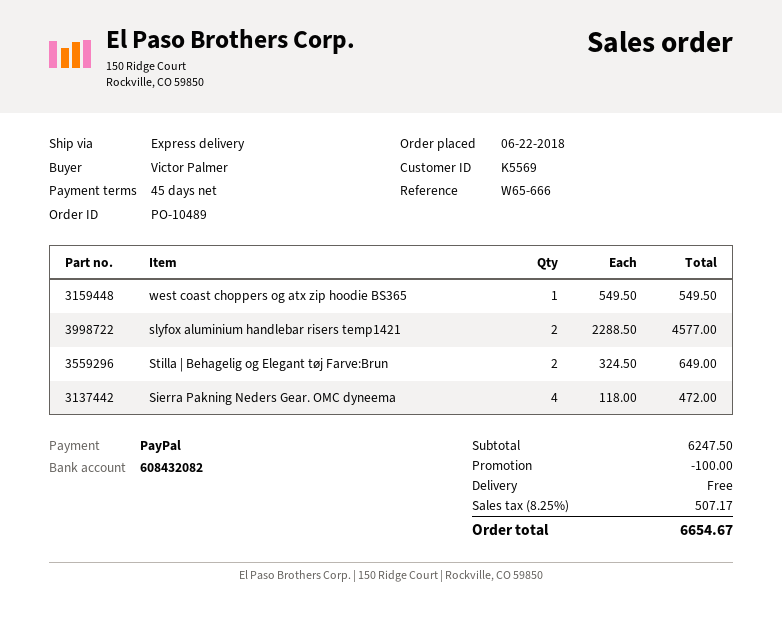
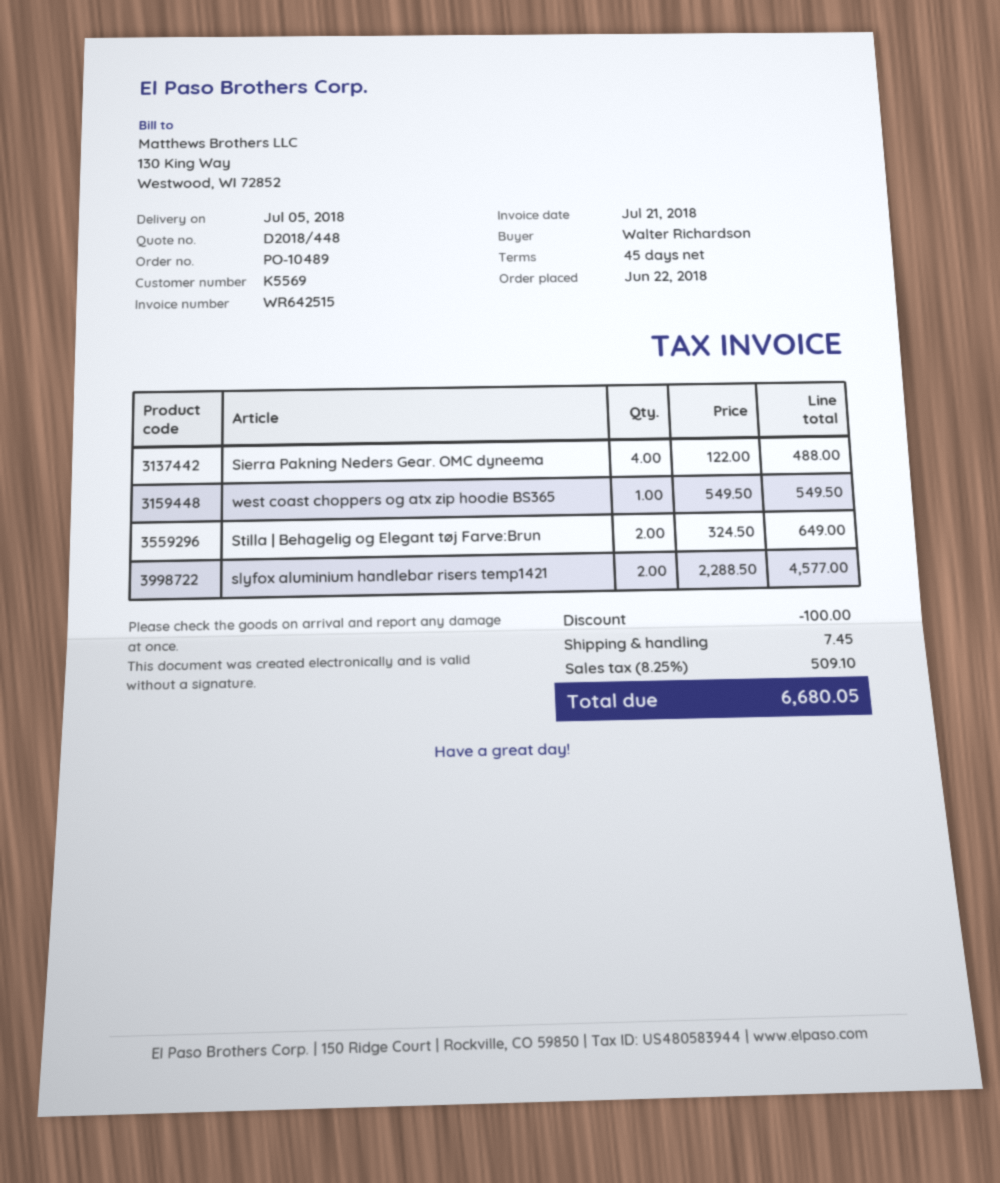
ordered by: Victor Palmer -> Walter Richardson
Sierra Pakning Neders Gear. OMC dyneema: 4 x 118.00 = 472.00 -> 4 x 122.00 = 488.00
shipping: 0.00 -> 7.45
tax: 8.25% = 507.17 -> 8.25% = 509.10
total: 6654.67 -> 6680.05

